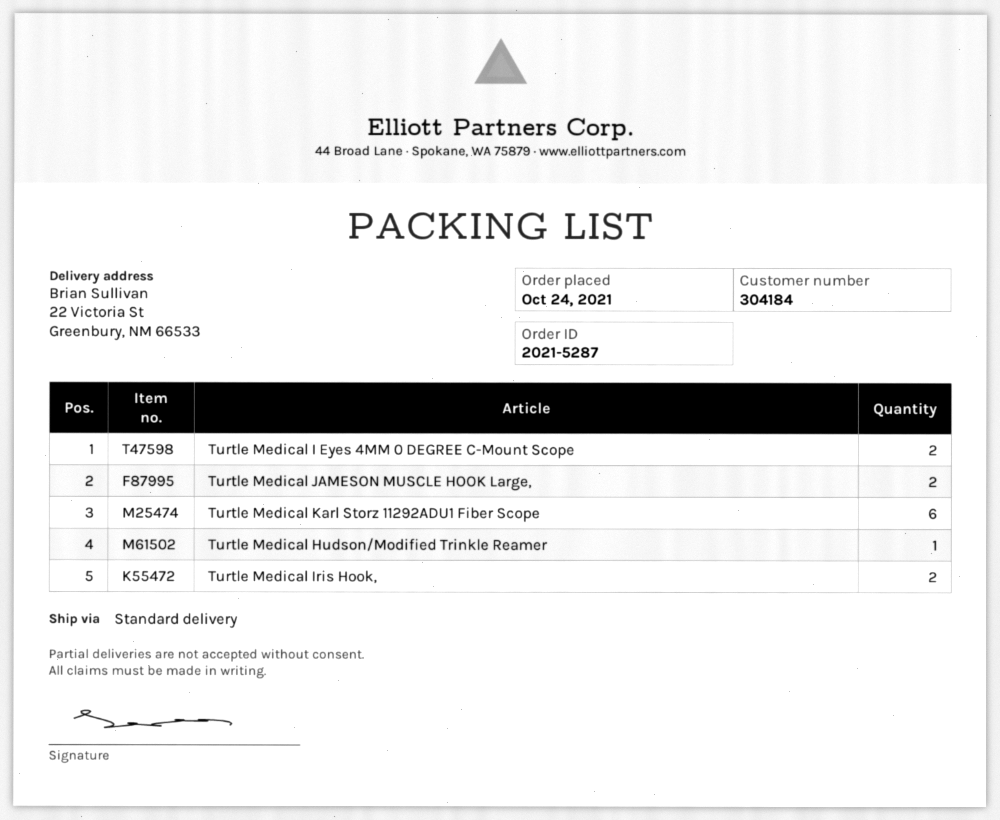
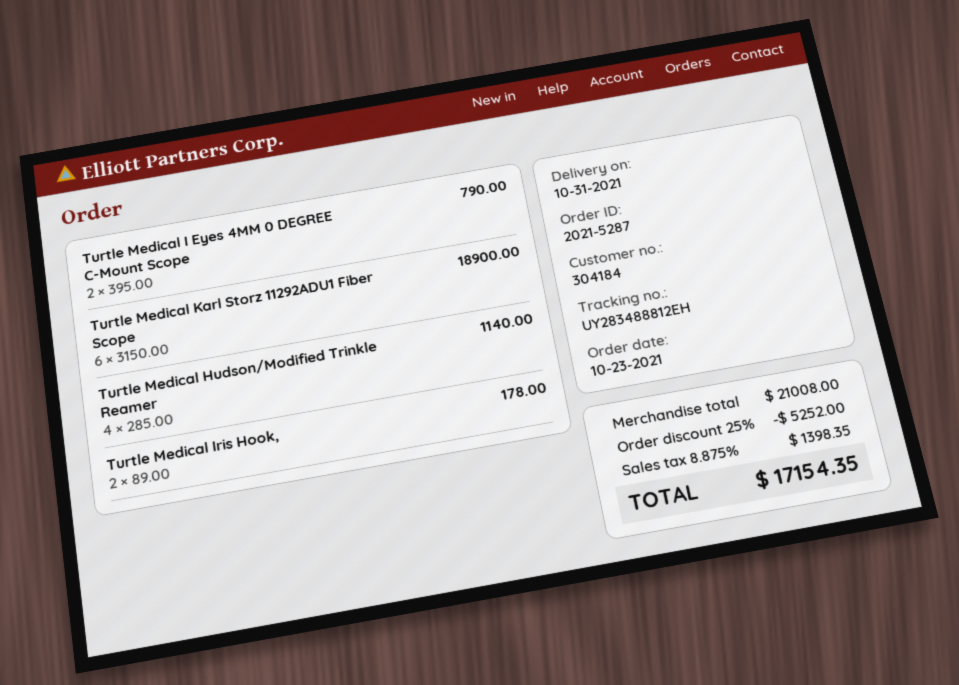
order date: 2021-10-24 -> 2021-10-23
Turtle Medical JAMESON MUSCLE HOOK Large,: 2 -> none
Turtle Medical Hudson/Modified Trinkle Reamer: 1 -> 4

